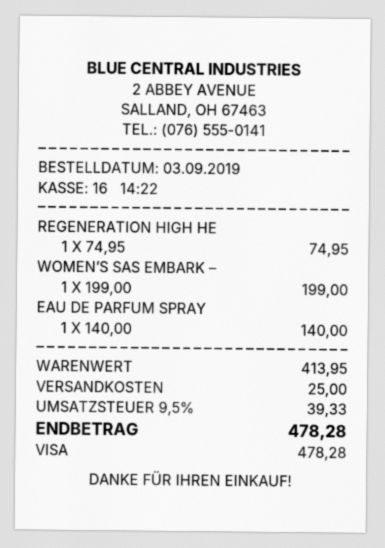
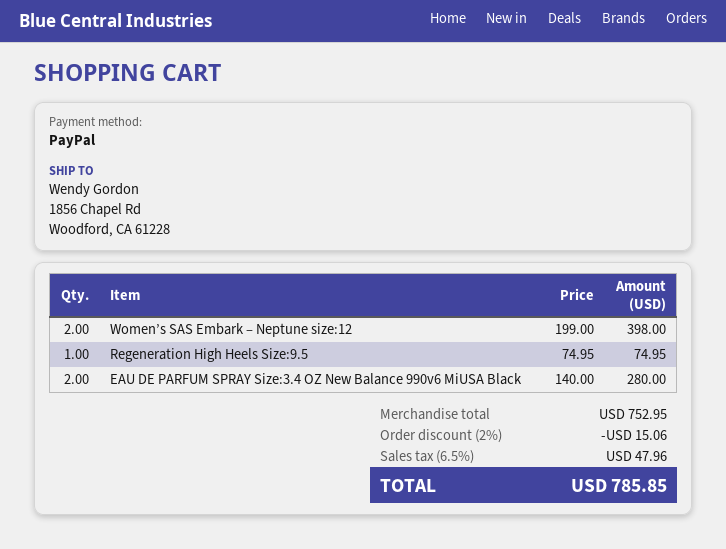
payment method: Visa -> PayPal
WOMEN’S SAS EMBARK –: 1 x 199.00 = 199.00 -> 2 x 199.00 = 398.00
EAU DE PARFUM SPRAY: 1 x 140.00 = 140.00 -> 2 x 140.00 = 280.00
subtotal: 413.95 -> 752.95
discount: none -> 2% = 15.06
shipping: 25.00 -> none
tax: 9.5% = 39.33 -> 6.5% = 47.96
total: 478.28 -> 785.85

